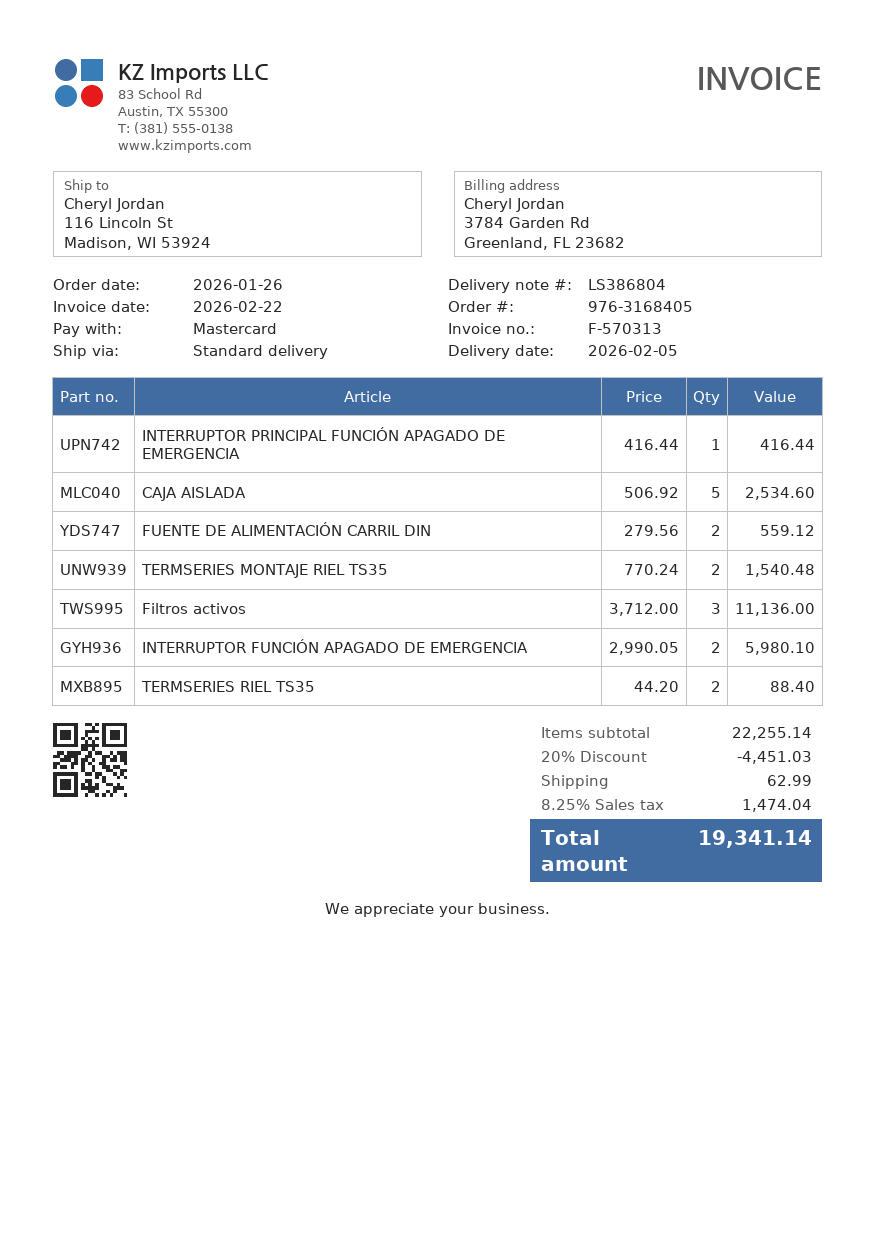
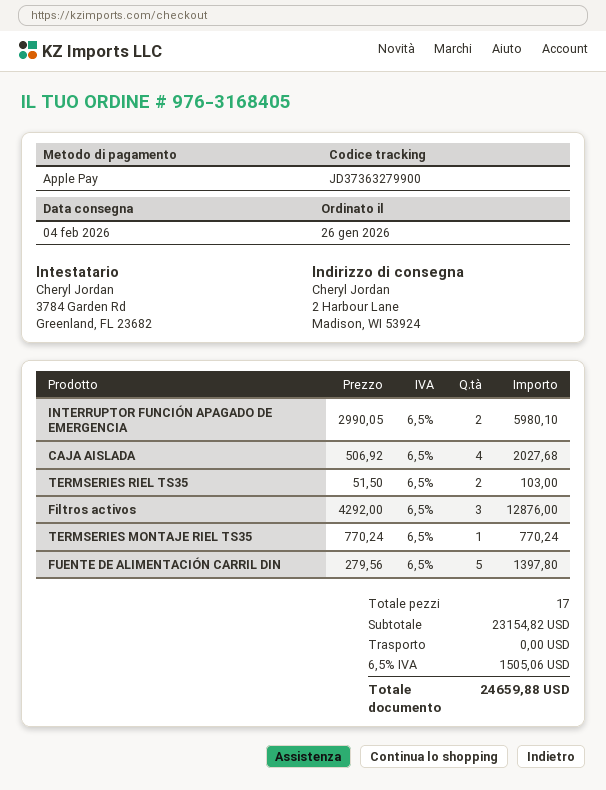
delivery date: 2026-02-05 -> 2026-02-04
payment method: Mastercard -> Apple Pay
ship to: 116 Lincoln St, Madison, WI 53924 -> 2 Harbour Lane, Madison, WI 53924
INTERRUPTOR PRINCIPAL FUNCIÓN APAGADO DE EMERGENCIA: 1 x 416.44 = 416.44 -> none
CAJA AISLADA: 5 x 506.92 = 2534.60 -> 4 x 506.92 = 2027.68
FUENTE DE ALIMENTACIÓN CARRIL DIN: 2 x 279.56 = 559.12 -> 5 x 279.56 = 1397.80
TERMSERIES MONTAJE RIEL TS35: 2 x 770.24 = 1540.48 -> 1 x 770.24 = 770.24
Filtros activos: 3 x 3712.00 = 11136.00 -> 3 x 4292.00 = 12876.00
TERMSERIES RIEL TS35: 2 x 44.20 = 88.40 -> 2 x 51.50 = 103.00
subtotal: 22255.14 -> 23154.82
discount: 20% = 4451.03 -> none
shipping: 62.99 -> 0.00
tax: 8.25% = 1474.04 -> 6.5% = 1505.06
total: 19341.14 -> 24659.88

